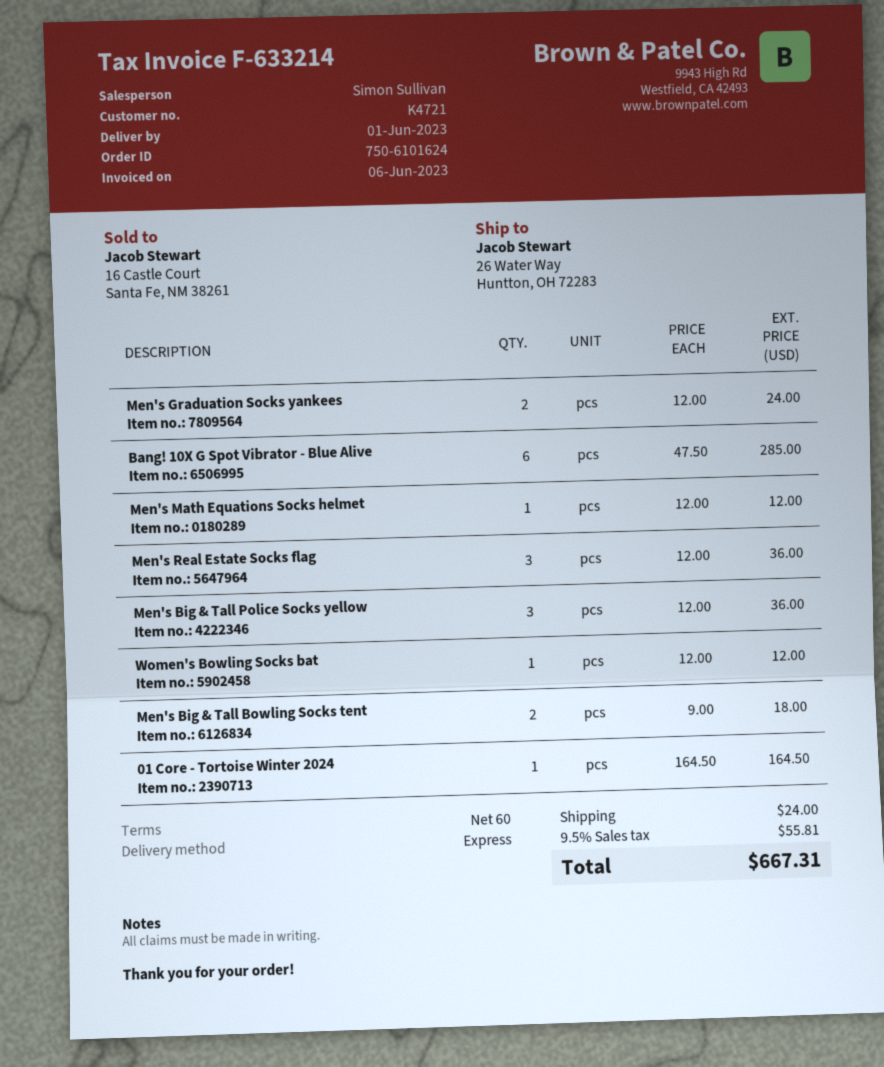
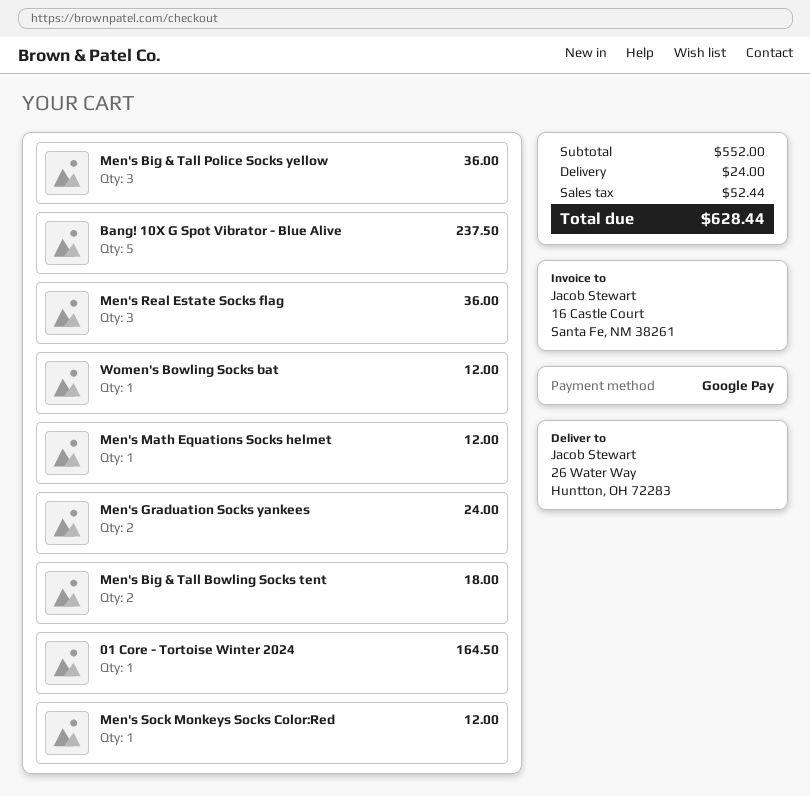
Bang! 10X G Spot Vibrator - Blue Alive: 6 for 285.00 -> 5 for 237.50
Men's Sock Monkeys Socks Color:Red: none -> 1 for 12.00
tax: 55.81 -> 52.44
total: 667.31 -> 628.44

